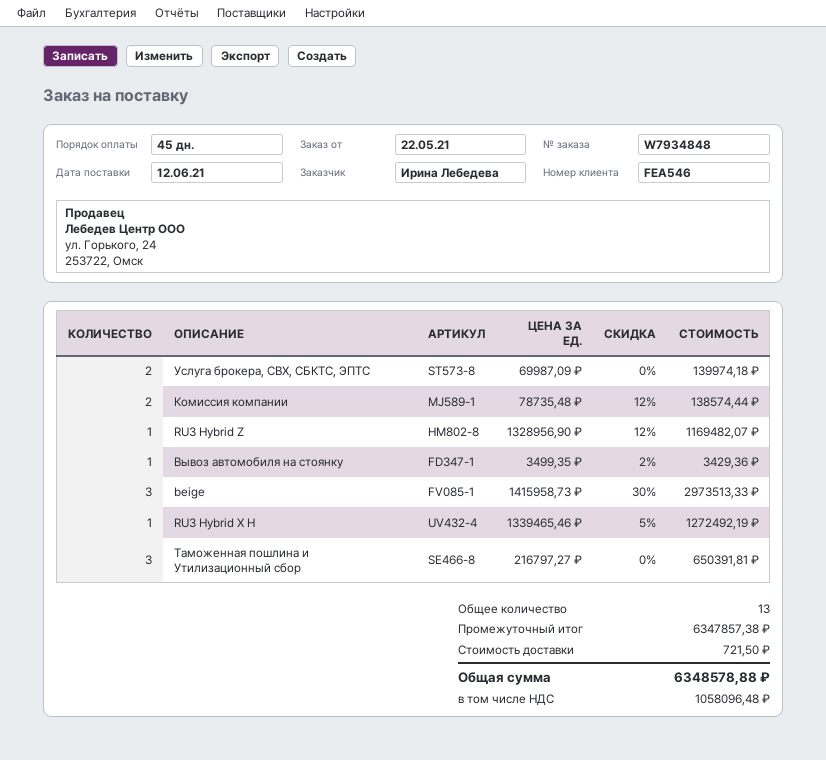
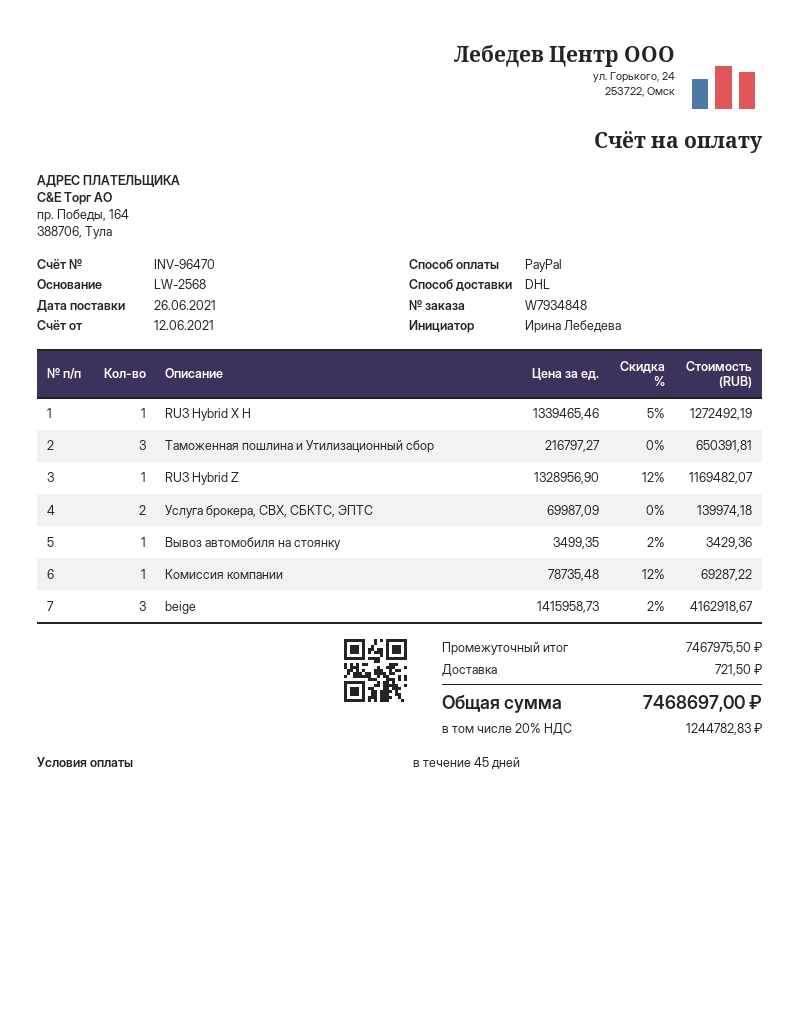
delivery date: 2021-06-12 -> 2021-06-26
Комиссия компании: 2 x 78735.48 - 12% = 138574.44 -> 1 x 78735.48 - 12% = 69287.22
beige: 3 x 1415958.73 - 30% = 2973513.33 -> 3 x 1415958.73 - 2% = 4162918.67
subtotal: 6347857.38 -> 7467975.50
tax: 1058096.48 -> 1244782.83
total: 6348578.88 -> 7468697.00

